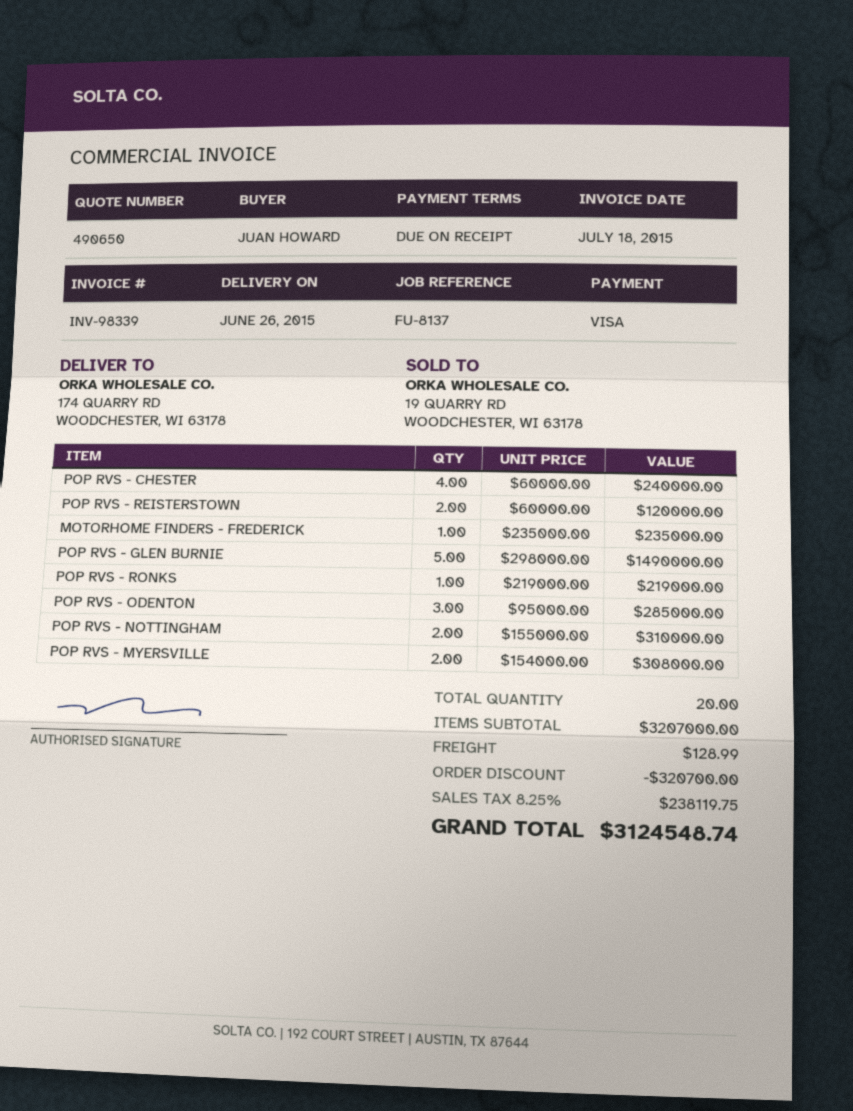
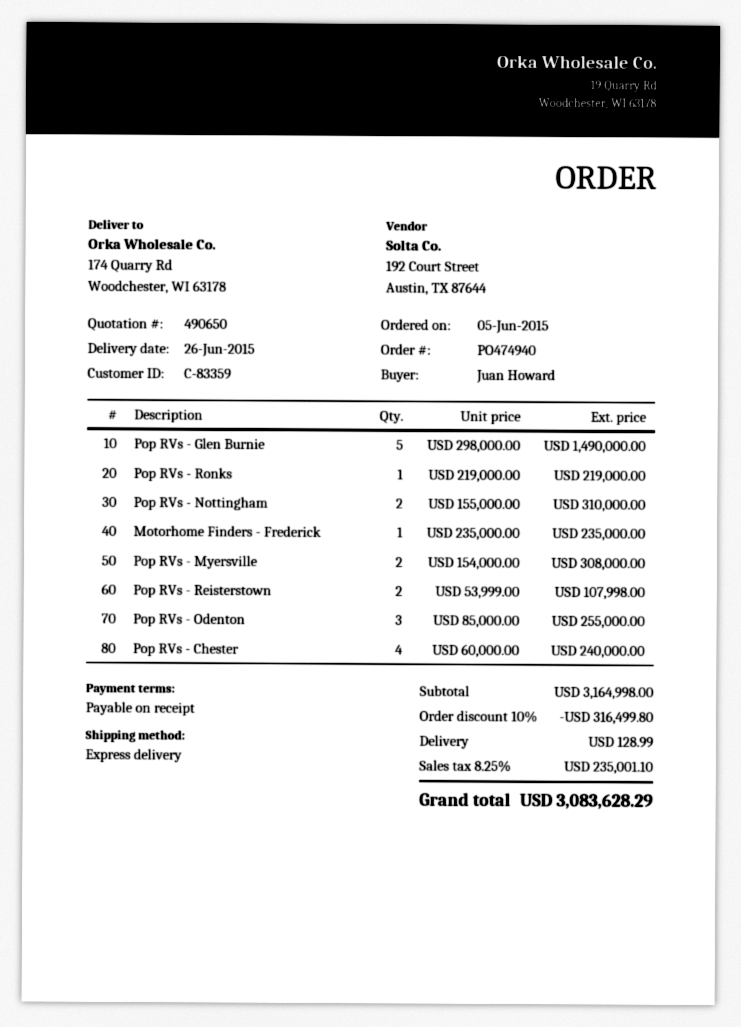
POP RVS - REISTERSTOWN: 2 x 60000.00 = 120000.00 -> 2 x 53999.00 = 107998.00
POP RVS - ODENTON: 3 x 95000.00 = 285000.00 -> 3 x 85000.00 = 255000.00
subtotal: 3207000.00 -> 3164998.00
discount: 320700.00 -> 316499.80
tax: 8.25% = 238119.75 -> 8.25% = 235001.10
total: 3124548.74 -> 3083628.29

